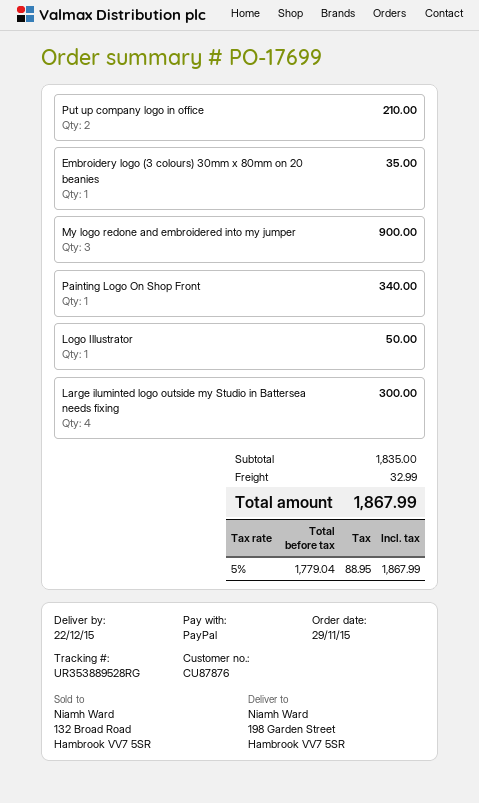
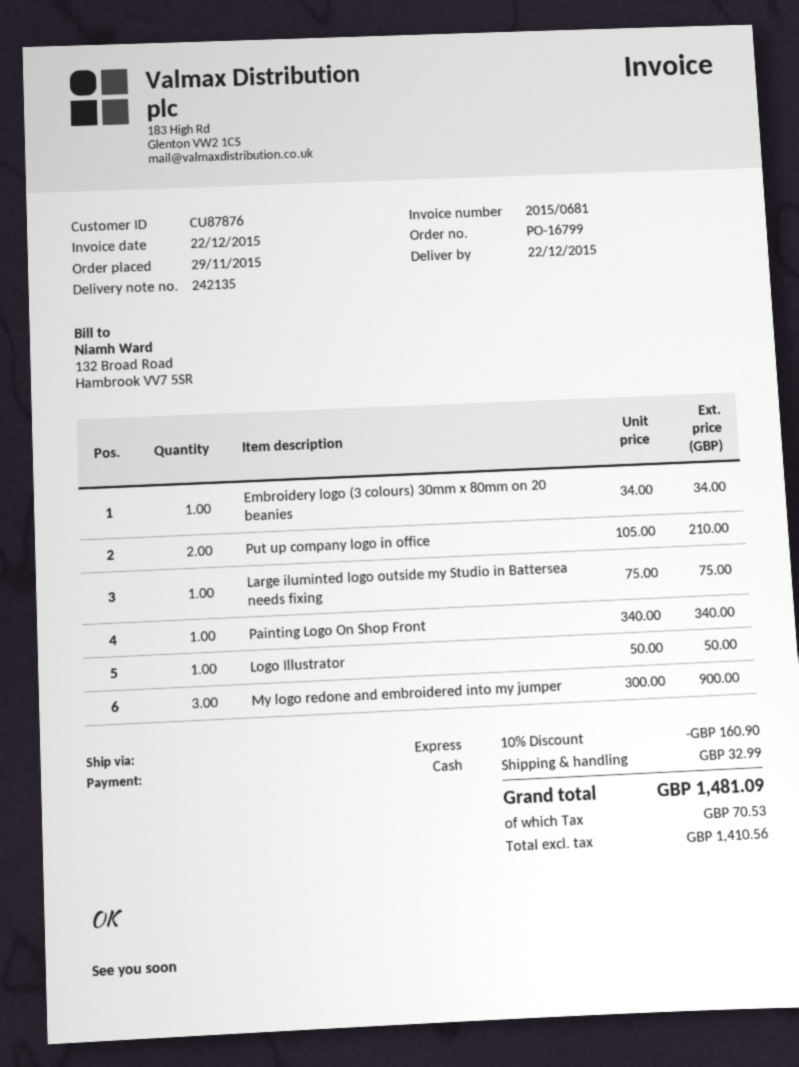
order number: PO-17699 -> PO-16799
payment method: PayPal -> cash
Embroidery logo (3 colours) 30mm x 80mm on 20 beanies: 1 for 35.00 -> 1 for 34.00
Large iluminted logo outside my Studio in Battersea needs fixing: 4 for 300.00 -> 1 for 75.00
discount: none -> 10% = 160.90
net: 1779.04 -> 1410.56
tax: 88.95 -> 70.53
total: 1867.99 -> 1481.09

